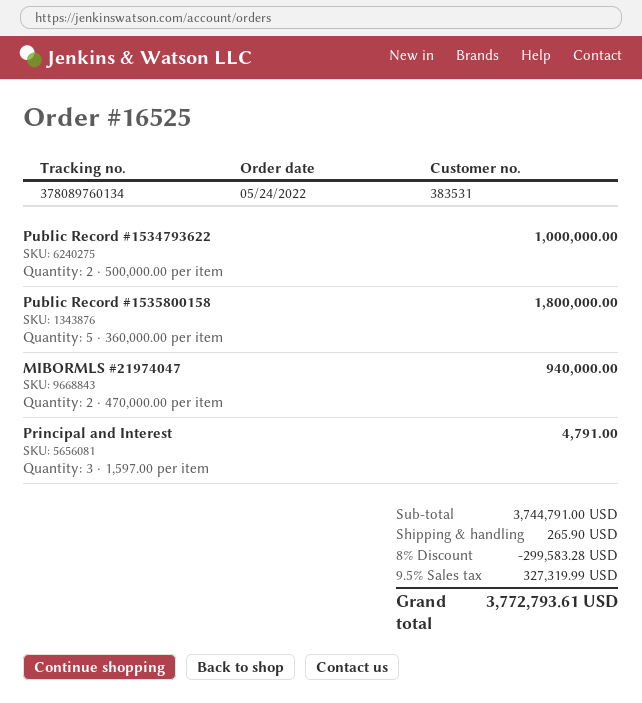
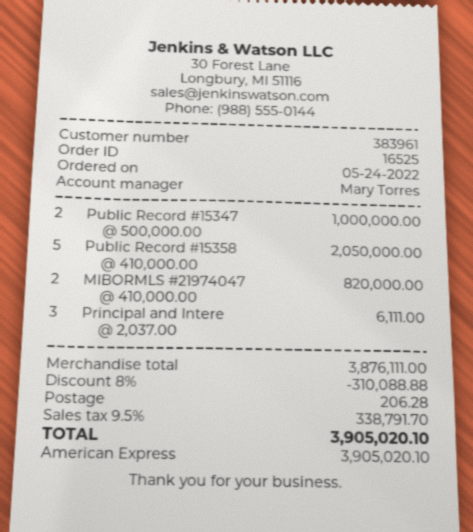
customer number: 383531 -> 383961
Public Record #1535800158: 5 x 360000.00 = 1800000.00 -> 5 x 410000.00 = 2050000.00
MIBORMLS #21974047: 2 x 470000.00 = 940000.00 -> 2 x 410000.00 = 820000.00
Principal and Interest: 3 x 1597.00 = 4791.00 -> 3 x 2037.00 = 6111.00
subtotal: 3744791.00 -> 3876111.00
discount: 8% = 299583.28 -> 8% = 310088.88
shipping: 265.90 -> 206.28
tax: 9.5% = 327319.99 -> 9.5% = 338791.70
total: 3772793.61 -> 3905020.10

